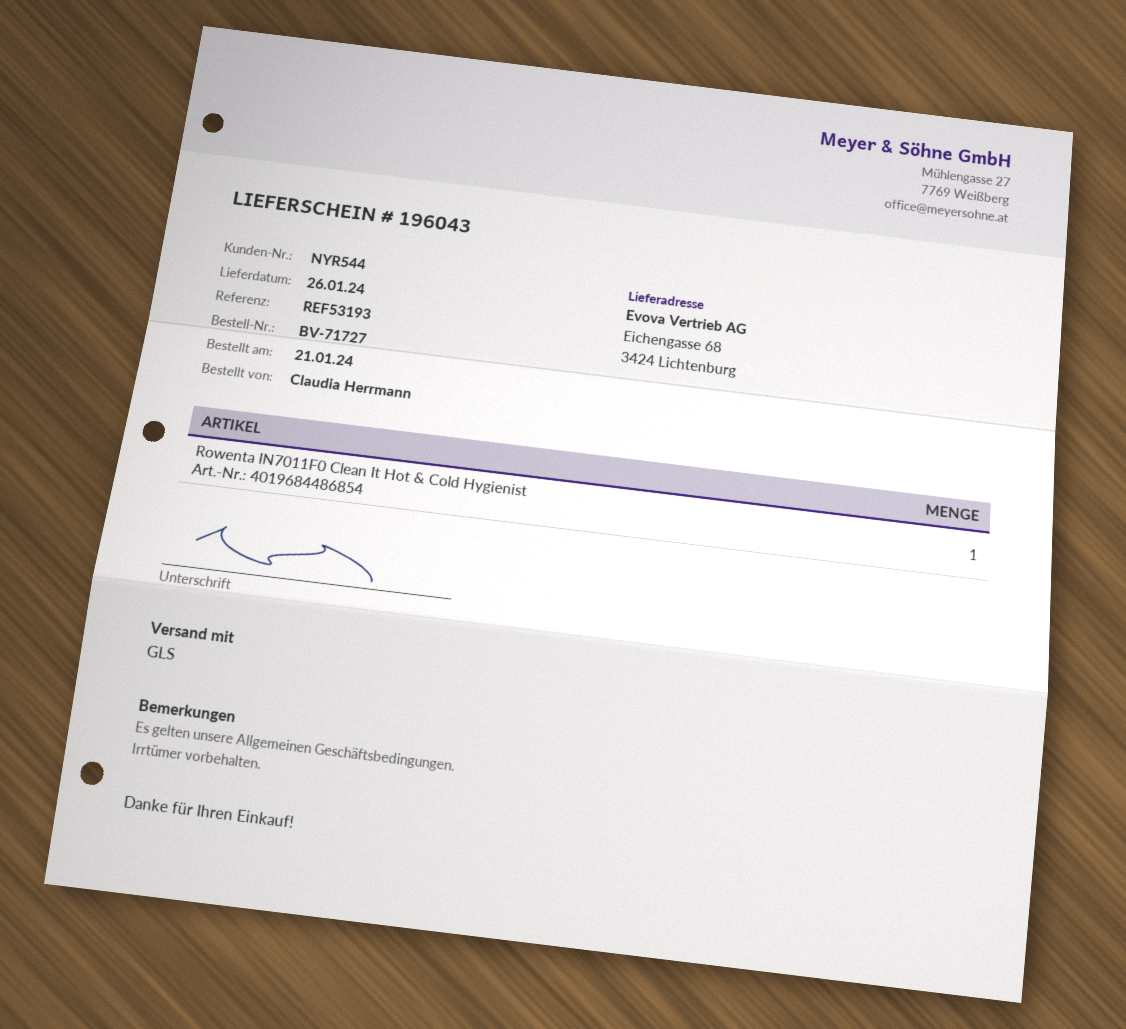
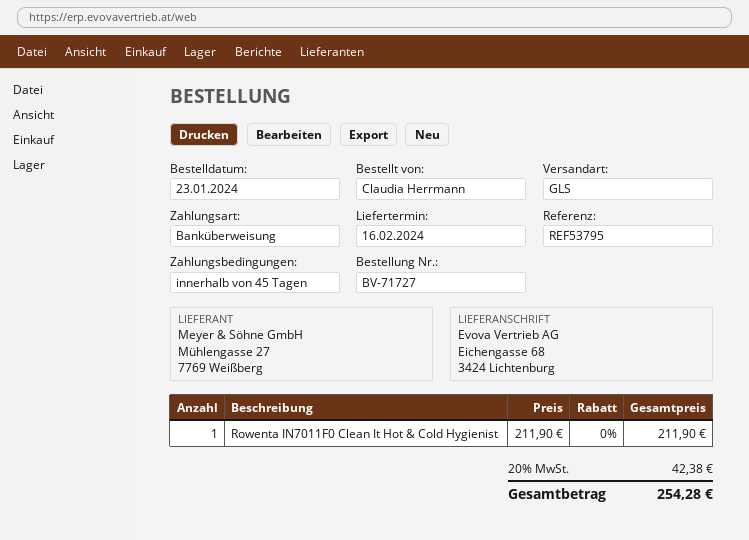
order date: 2024-01-21 -> 2024-01-23
delivery date: 2024-01-26 -> 2024-02-16
reference: REF53193 -> REF53795

